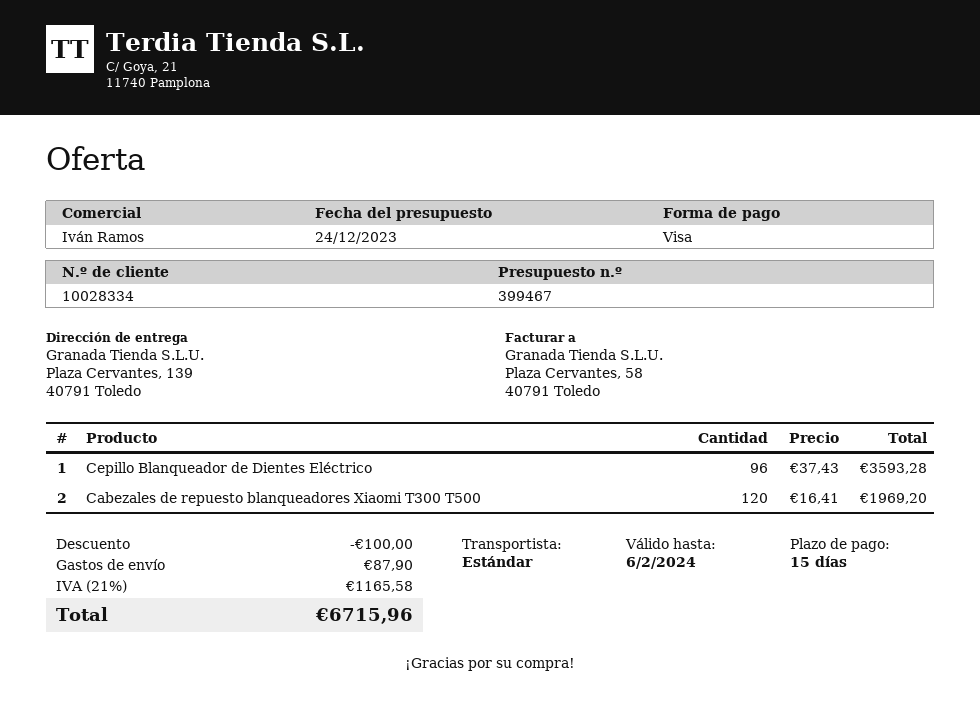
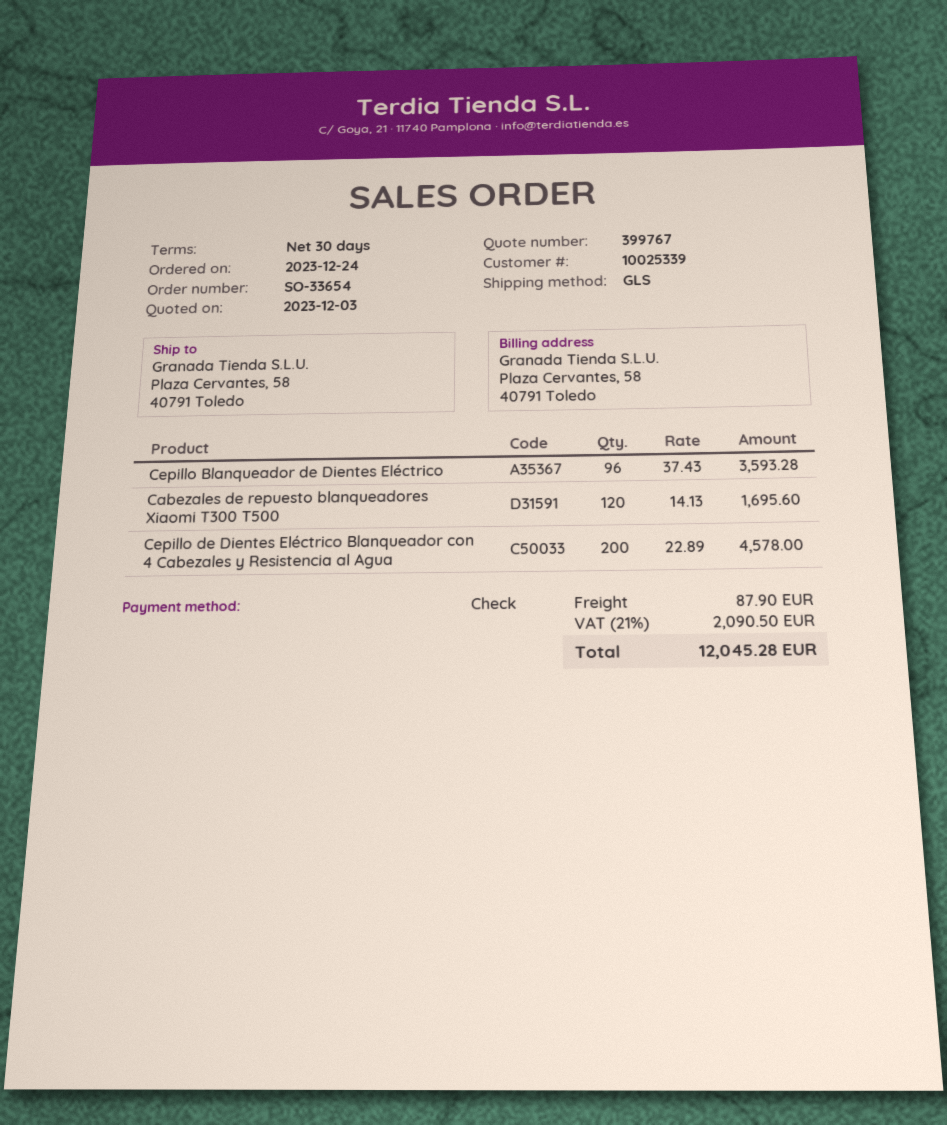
quote number: 399467 -> 399767
quote date: 2023-12-24 -> 2023-12-03
payment terms: 15 days -> 30 days
customer number: 10028334 -> 10025339
payment method: Visa -> cheque
shipping method: standard -> GLS
ship to: Plaza Cervantes, 139, 40791 Toledo -> Plaza Cervantes, 58, 40791 Toledo
Cabezales de repuesto blanqueadores Xiaomi T300 T500: 120 x 16.41 = 1969.20 -> 120 x 14.13 = 1695.60
Cepillo de Dientes Eléctrico Blanqueador con 4 Cabezales y Resistencia al Agua: none -> 200 x 22.89 = 4578.00
discount: 100.00 -> none
tax: 21% = 1165.58 -> 21% = 2090.50
total: 6715.96 -> 12045.28

